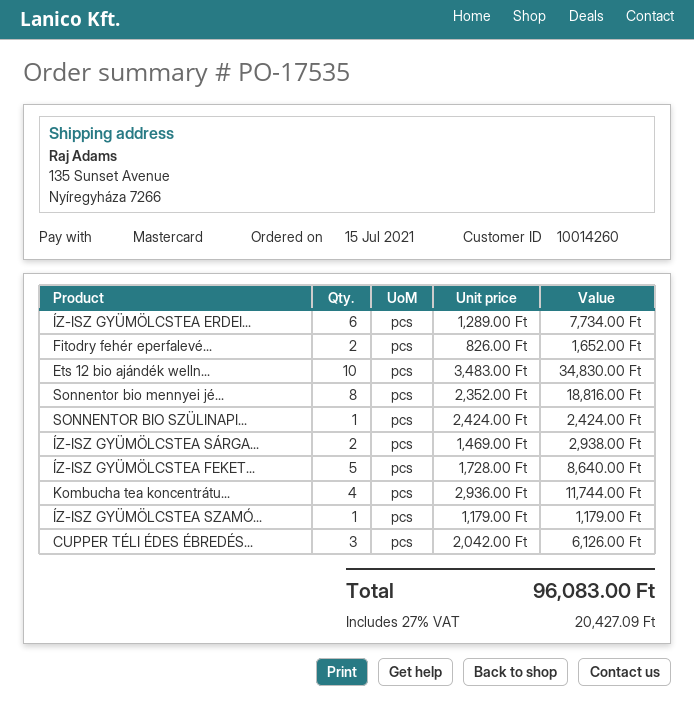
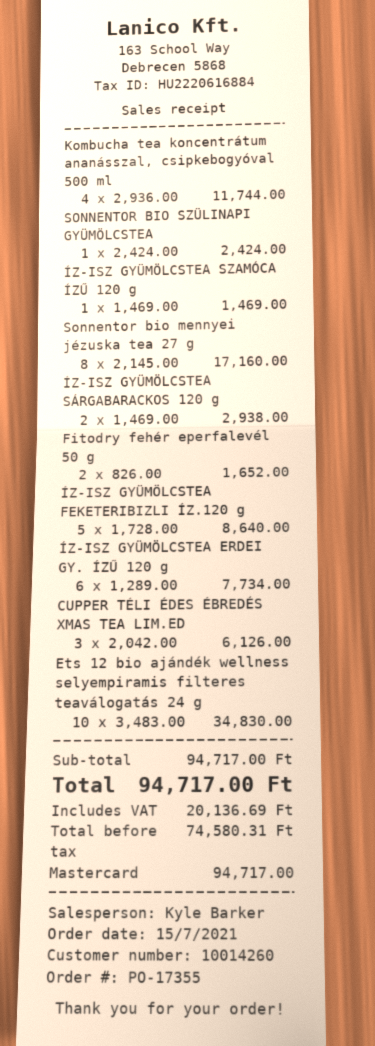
order number: PO-17535 -> PO-17355
Sonnentor bio mennyei jé...: 8 x 2352.00 = 18816.00 -> 8 x 2145.00 = 17160.00
ÍZ-ISZ GYÜMÖLCSTEA SZAMÓ...: 1 x 1179.00 = 1179.00 -> 1 x 1469.00 = 1469.00
tax: 20427.09 -> 20136.69
total: 96083.00 -> 94717.00

